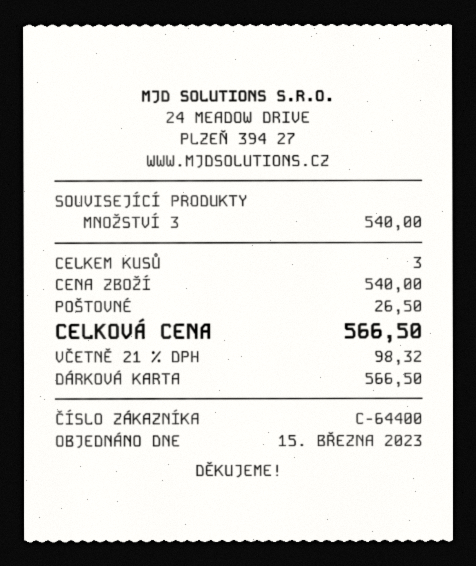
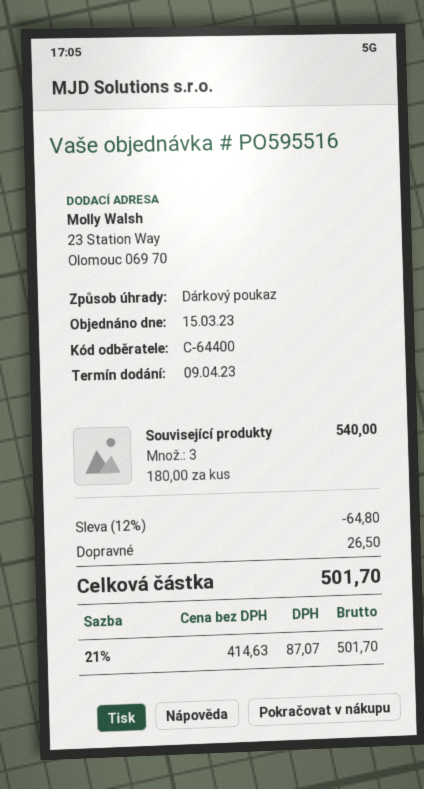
discount: none -> 12% = 64.80
tax: 21% = 98.32 -> 21% = 87.07
total: 566.50 -> 501.70

